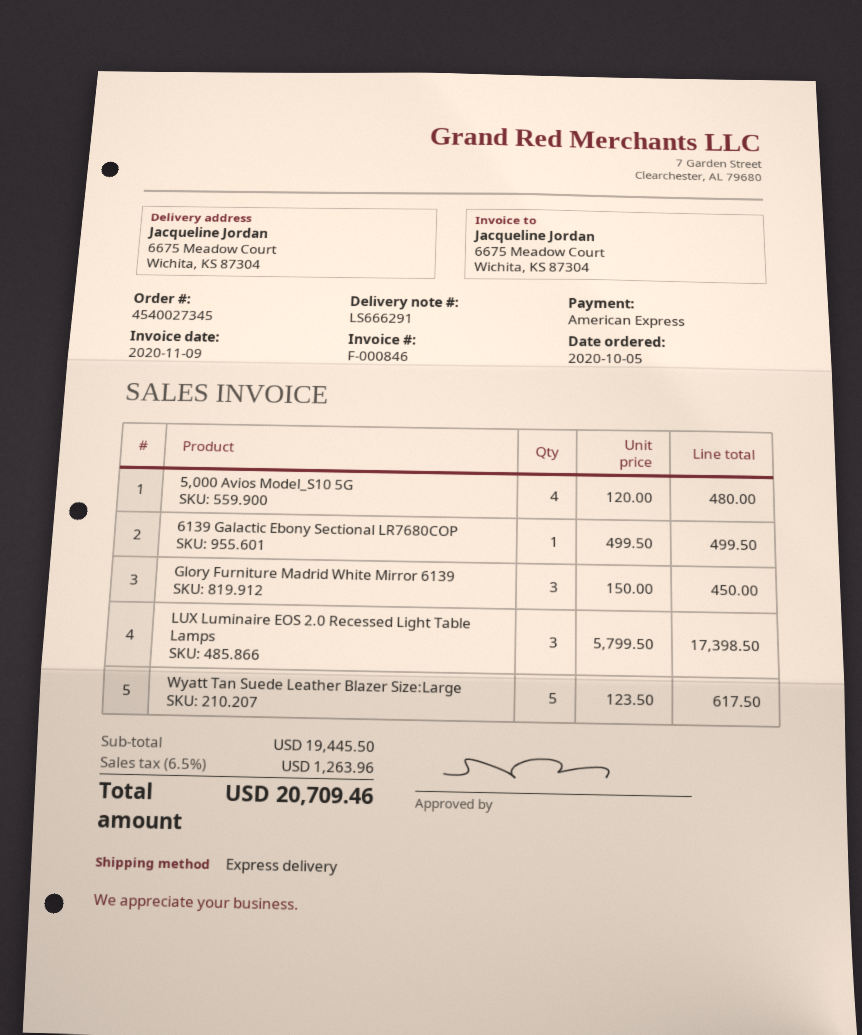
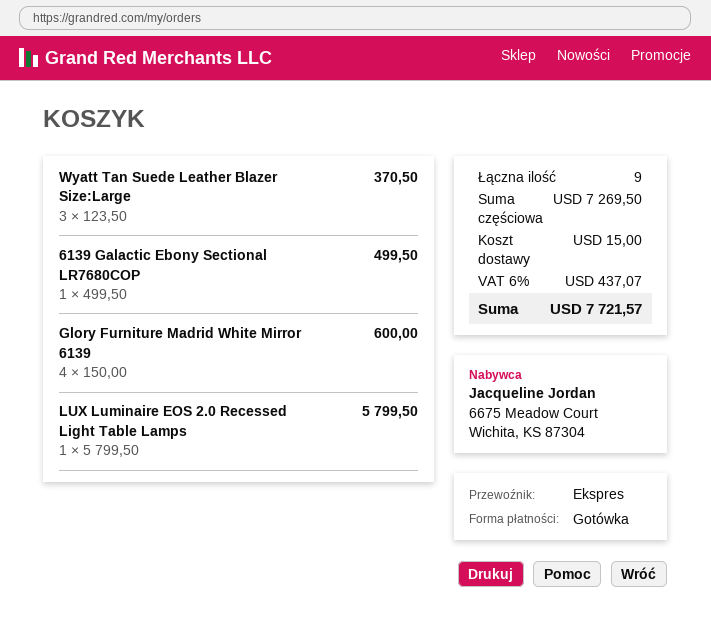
payment method: American Express -> cash
5,000 Avios Model_S10 5G: 4 x 120.00 = 480.00 -> none
Glory Furniture Madrid White Mirror 6139: 3 x 150.00 = 450.00 -> 4 x 150.00 = 600.00
LUX Luminaire EOS 2.0 Recessed Light Table Lamps: 3 x 5799.50 = 17398.50 -> 1 x 5799.50 = 5799.50
Wyatt Tan Suede Leather Blazer Size:Large: 5 x 123.50 = 617.50 -> 3 x 123.50 = 370.50
subtotal: 19445.50 -> 7269.50
shipping: none -> 15.00
tax: 6.5% = 1263.96 -> 6% = 437.07
total: 20709.46 -> 7721.57

